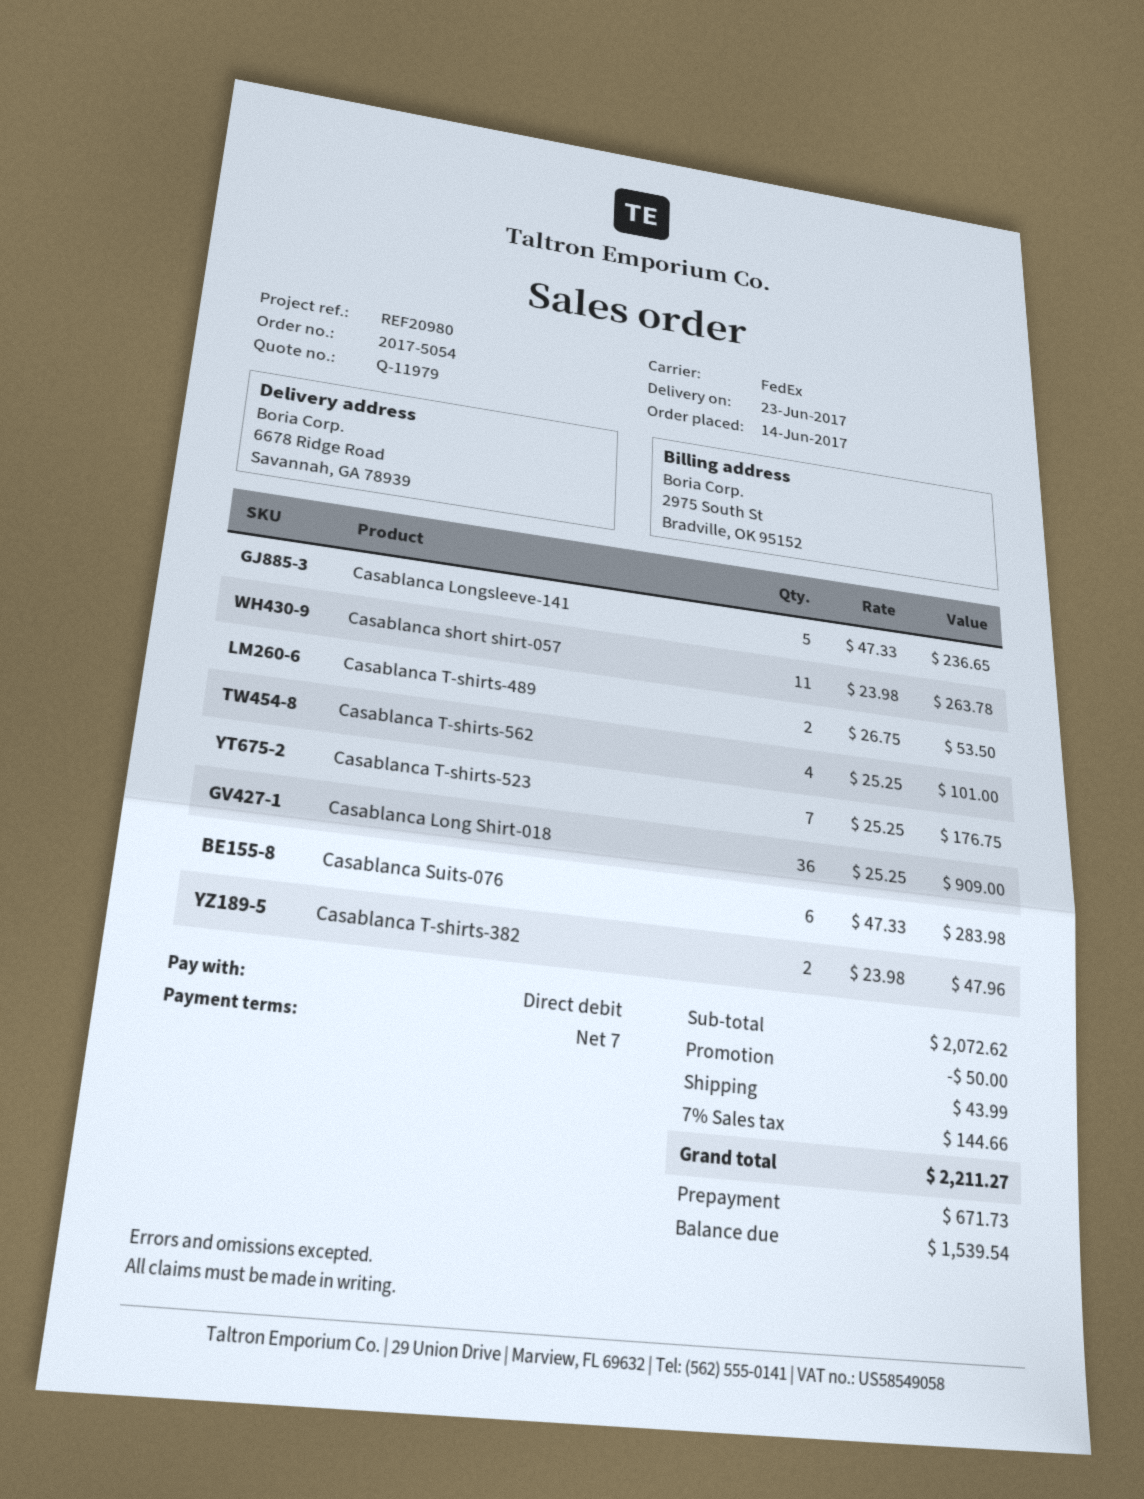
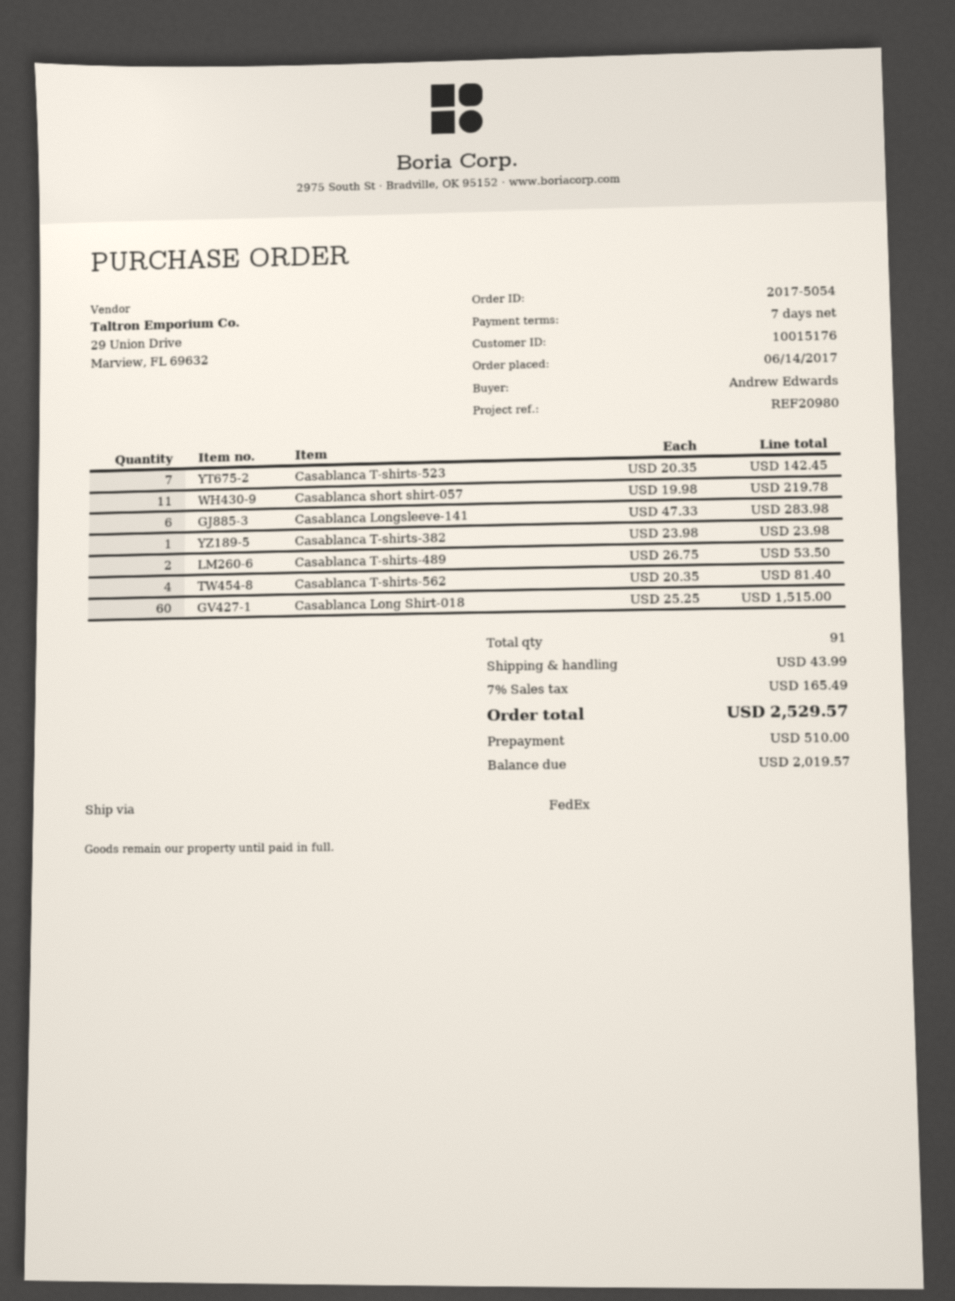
Casablanca Longsleeve-141: 5 x 47.33 = 236.65 -> 6 x 47.33 = 283.98
Casablanca short shirt-057: 11 x 23.98 = 263.78 -> 11 x 19.98 = 219.78
Casablanca T-shirts-562: 4 x 25.25 = 101.00 -> 4 x 20.35 = 81.40
Casablanca T-shirts-523: 7 x 25.25 = 176.75 -> 7 x 20.35 = 142.45
Casablanca Long Shirt-018: 36 x 25.25 = 909.00 -> 60 x 25.25 = 1515.00
Casablanca Suits-076: 6 x 47.33 = 283.98 -> none
Casablanca T-shirts-382: 2 x 23.98 = 47.96 -> 1 x 23.98 = 23.98
discount: 50.00 -> none
tax: 7% = 144.66 -> 7% = 165.49
total: 2211.27 -> 2529.57
deposit: 671.73 -> 510.00
balance: 1539.54 -> 2019.57

